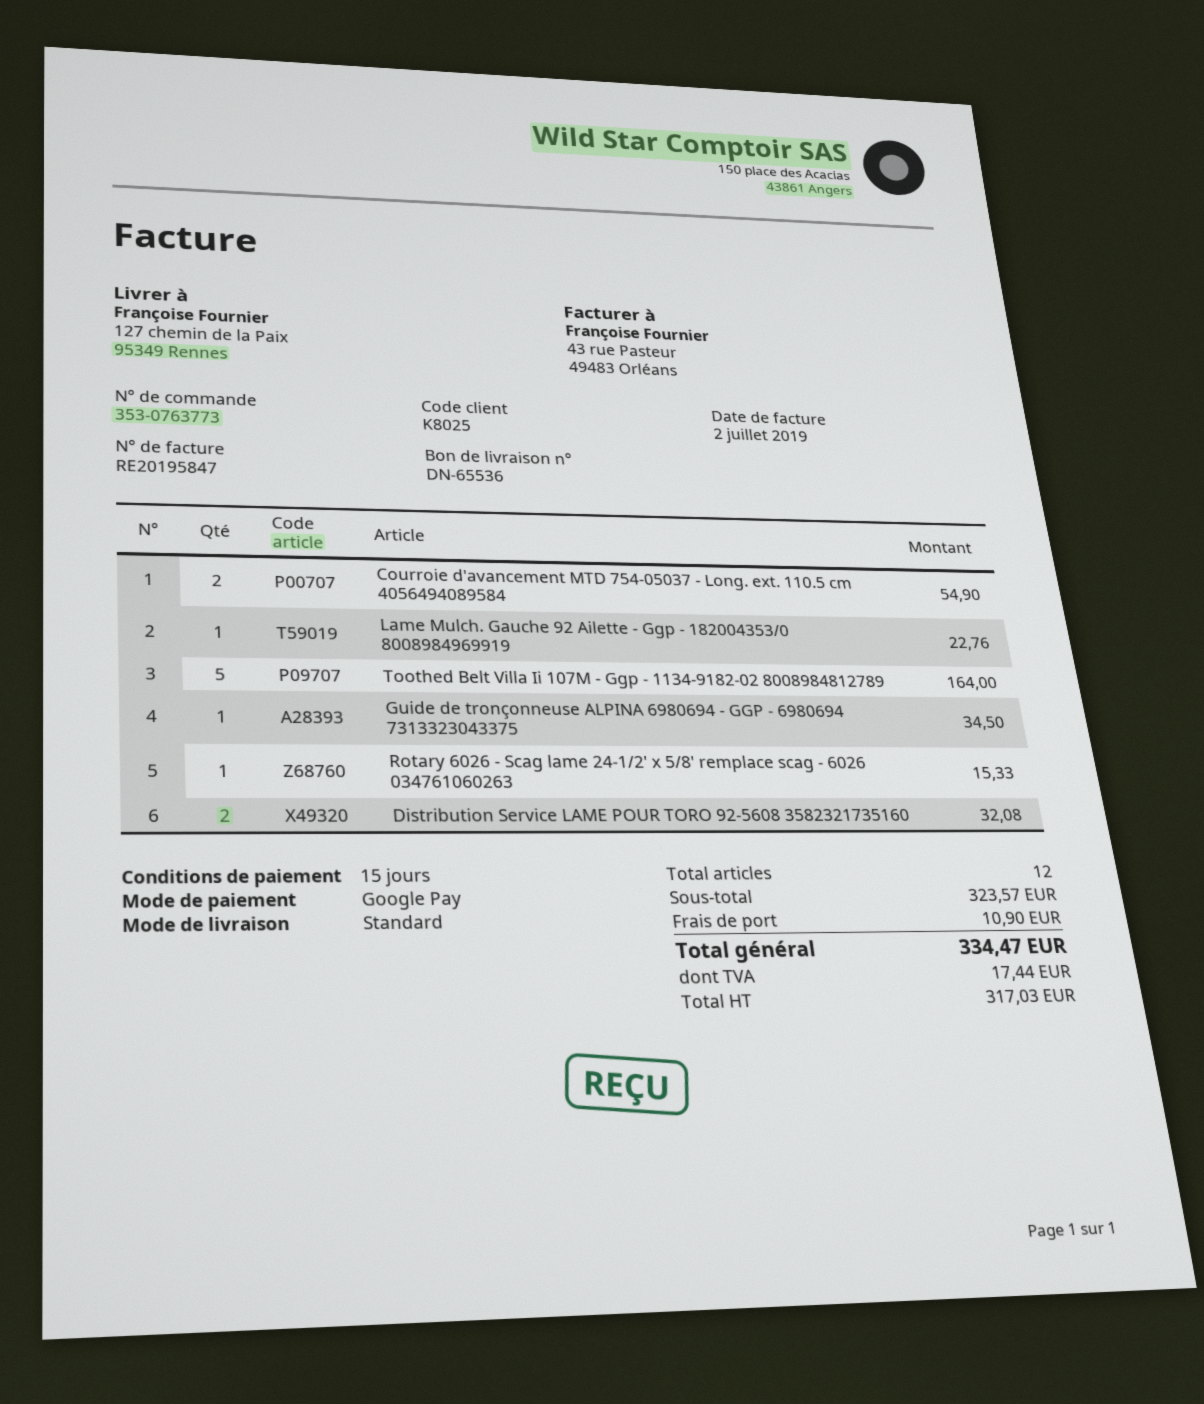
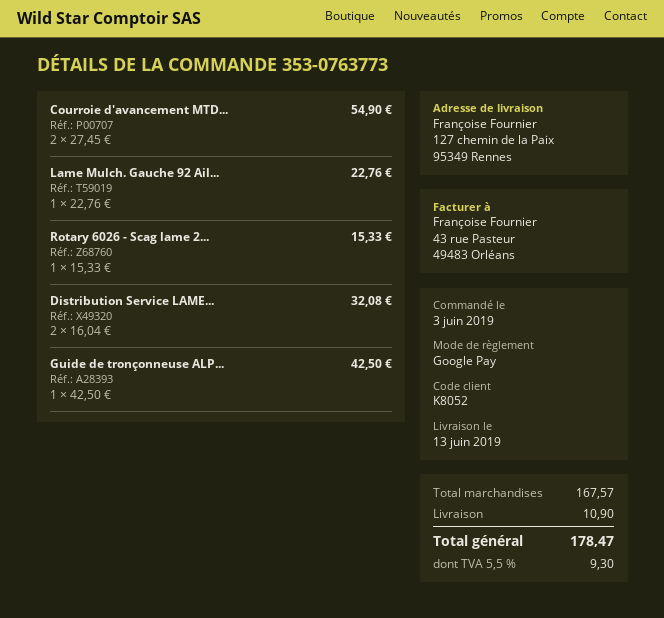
customer number: K8025 -> K8052
Toothed Belt Villa Ii 107M - Ggp - 1134-9182-02 8008984812789: 5 for 164.00 -> none
Guide de tronçonneuse ALPINA 6980694 - GGP - 6980694 7313323043375: 1 for 34.50 -> 1 for 42.50
subtotal: 323.57 -> 167.57
tax: 17.44 -> 9.30
total: 334.47 -> 178.47

